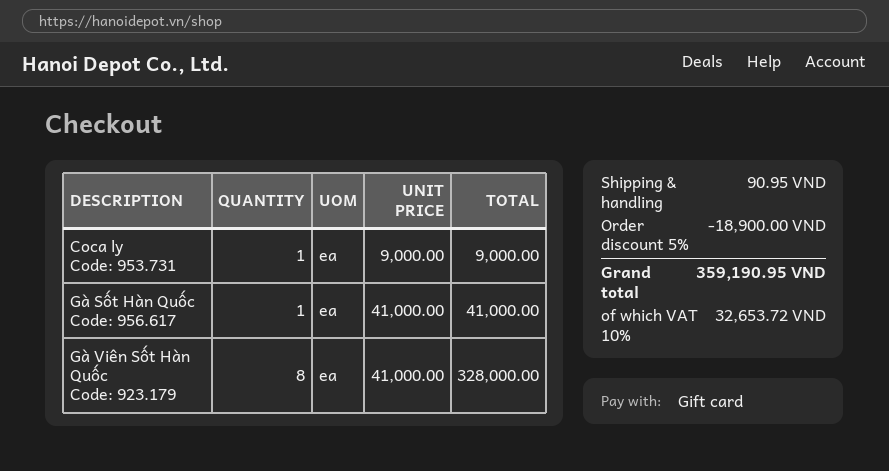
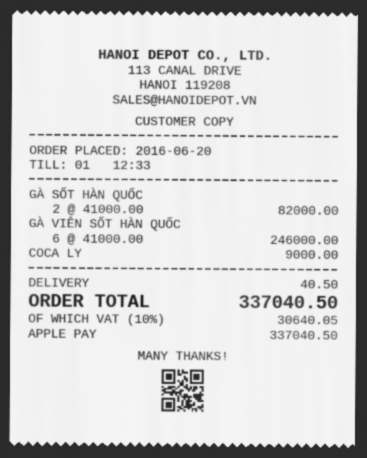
payment method: gift card -> Apple Pay
Gà Sốt Hàn Quốc: 1 x 41000.00 = 41000.00 -> 2 x 41000.00 = 82000.00
Gà Viên Sốt Hàn Quốc: 8 x 41000.00 = 328000.00 -> 6 x 41000.00 = 246000.00
discount: 5% = 18900.00 -> none
shipping: 90.95 -> 40.50
tax: 10% = 32653.72 -> 10% = 30640.05
total: 359190.95 -> 337040.50

